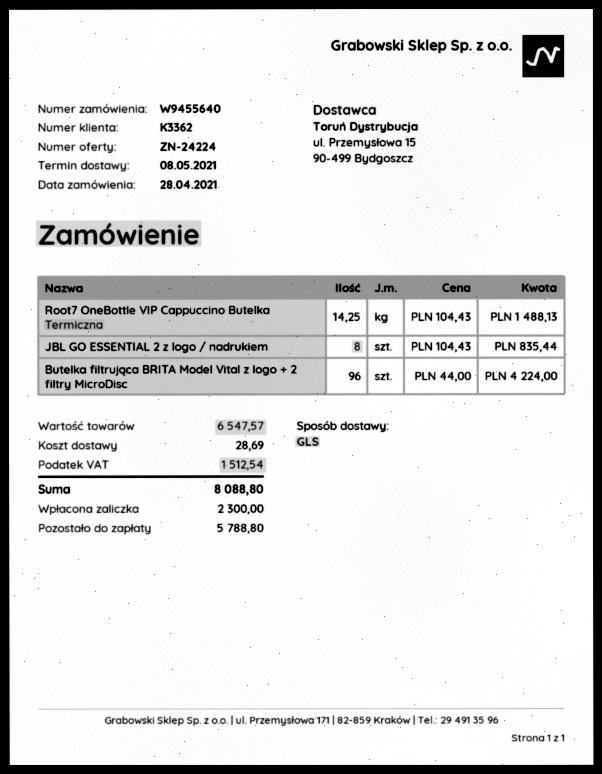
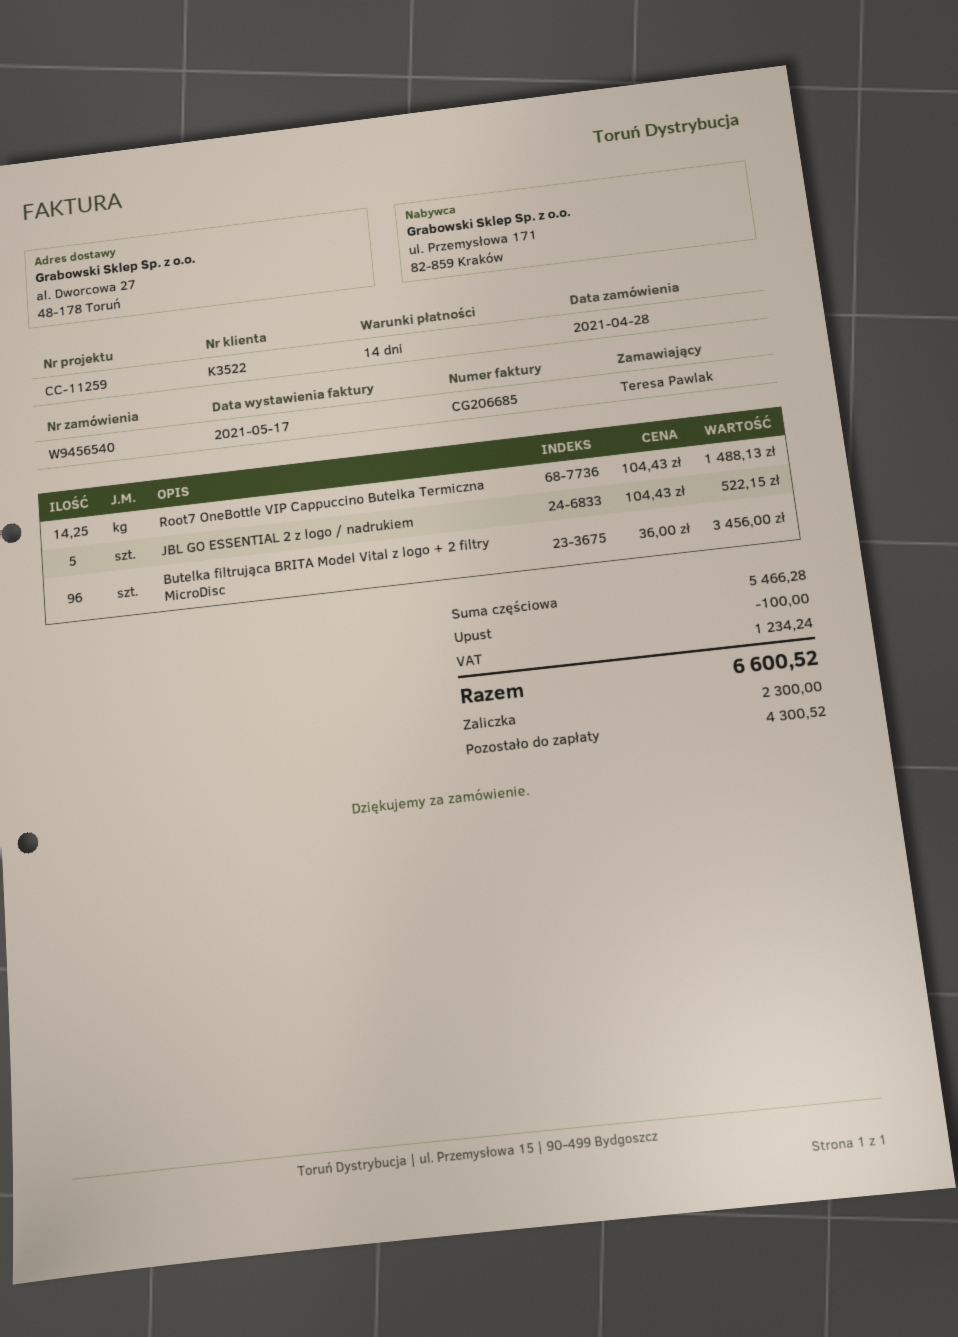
order number: W9455640 -> W9456540
customer number: K3362 -> K3522
JBL GO ESSENTIAL 2 z logo / nadrukiem: 8 x 104.43 = 835.44 -> 5 x 104.43 = 522.15
Butelka filtrująca BRITA Model Vital z logo + 2 filtry MicroDisc: 96 x 44.00 = 4224.00 -> 96 x 36.00 = 3456.00
subtotal: 6547.57 -> 5466.28
discount: none -> 100.00
shipping: 28.69 -> none
tax: 1512.54 -> 1234.24
total: 8088.80 -> 6600.52
balance: 5788.80 -> 4300.52

